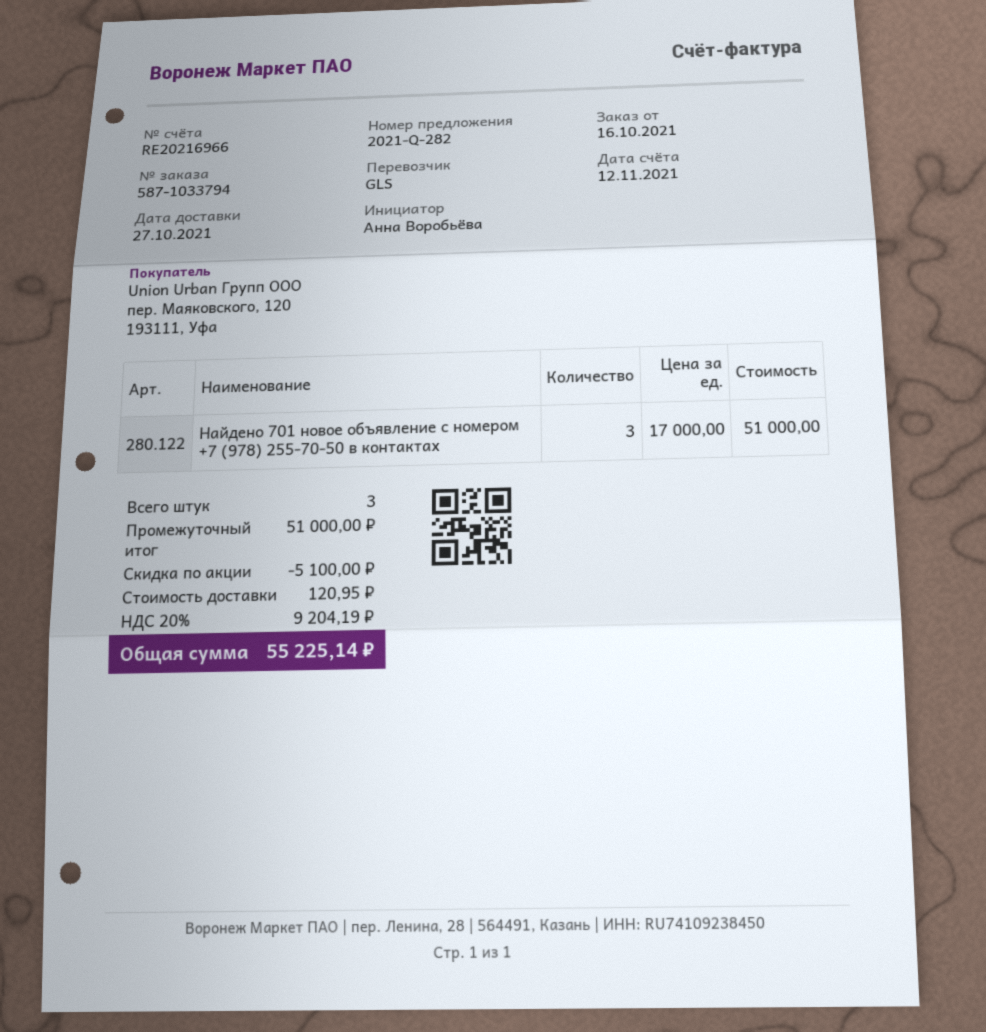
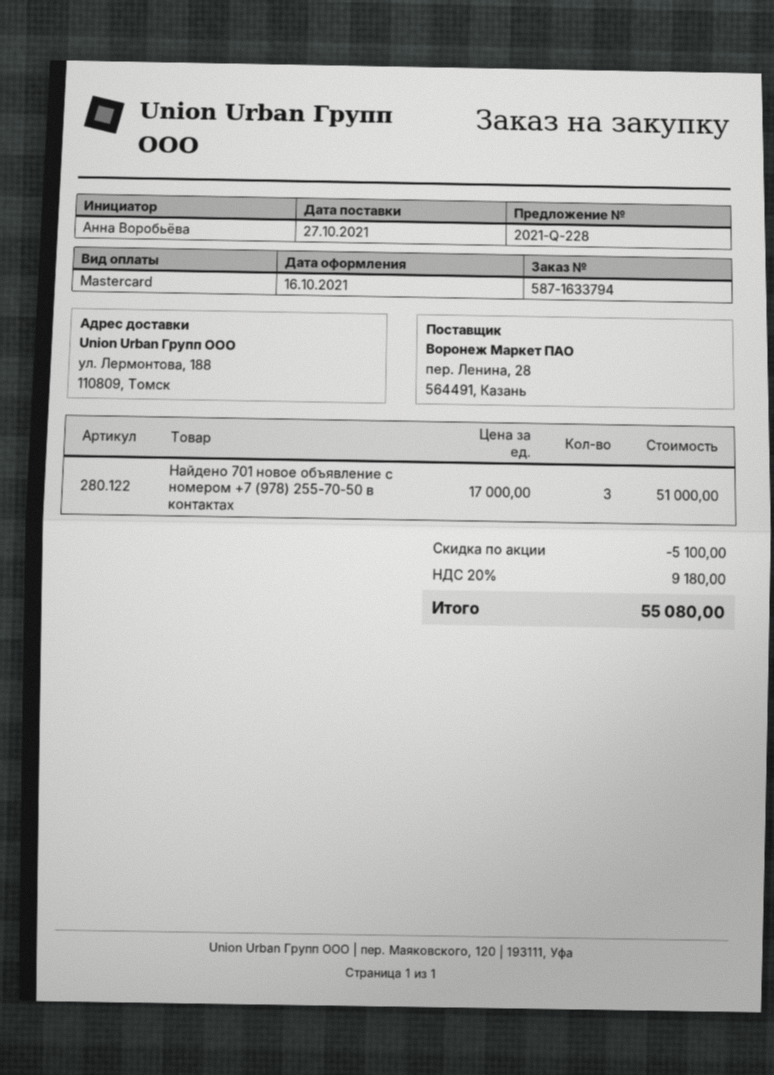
quote number: 2021-Q-282 -> 2021-Q-228
order number: 587-1033794 -> 587-1633794
shipping: 120.95 -> none
tax: 20% = 9204.19 -> 20% = 9180.00
total: 55225.14 -> 55080.00

